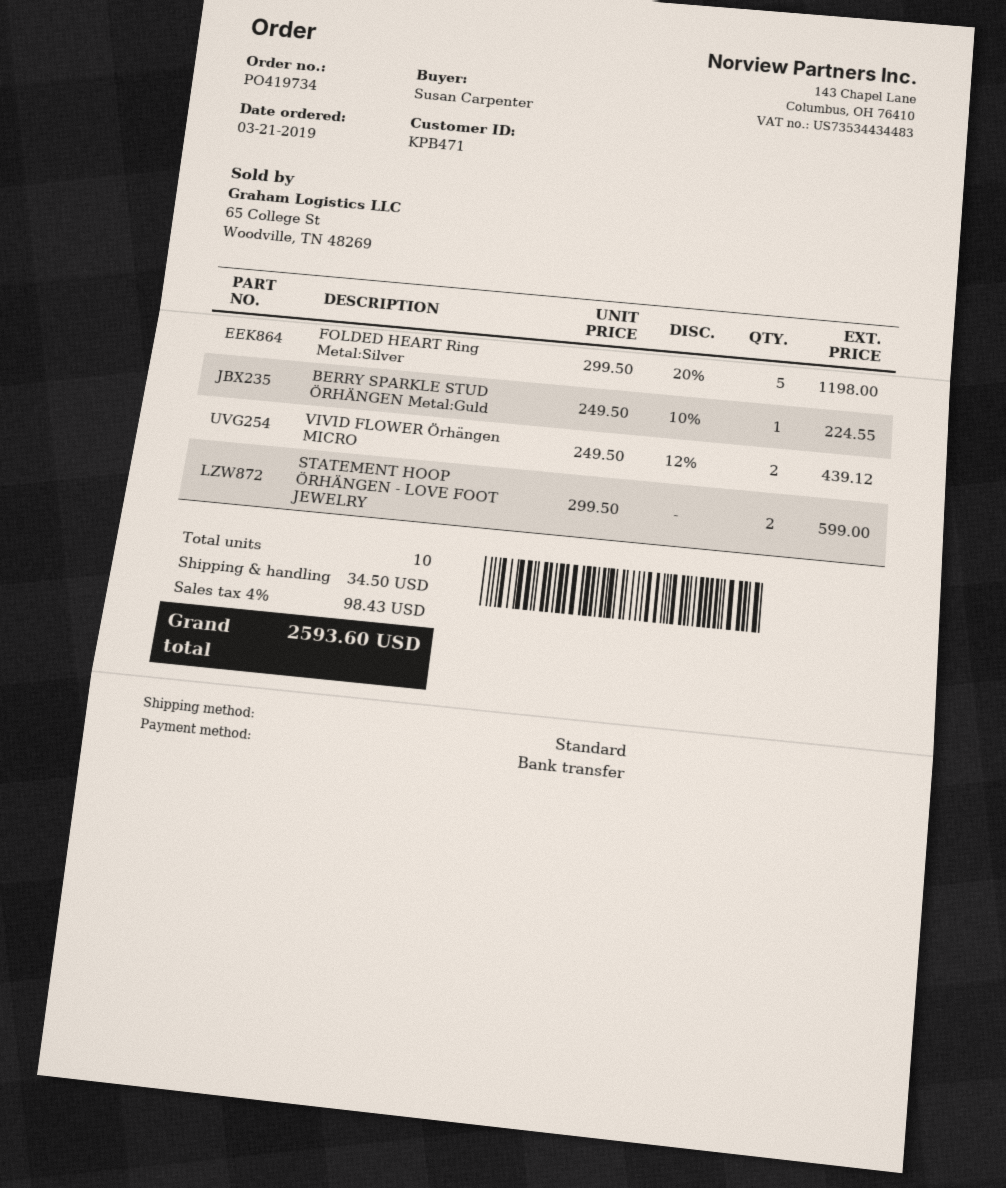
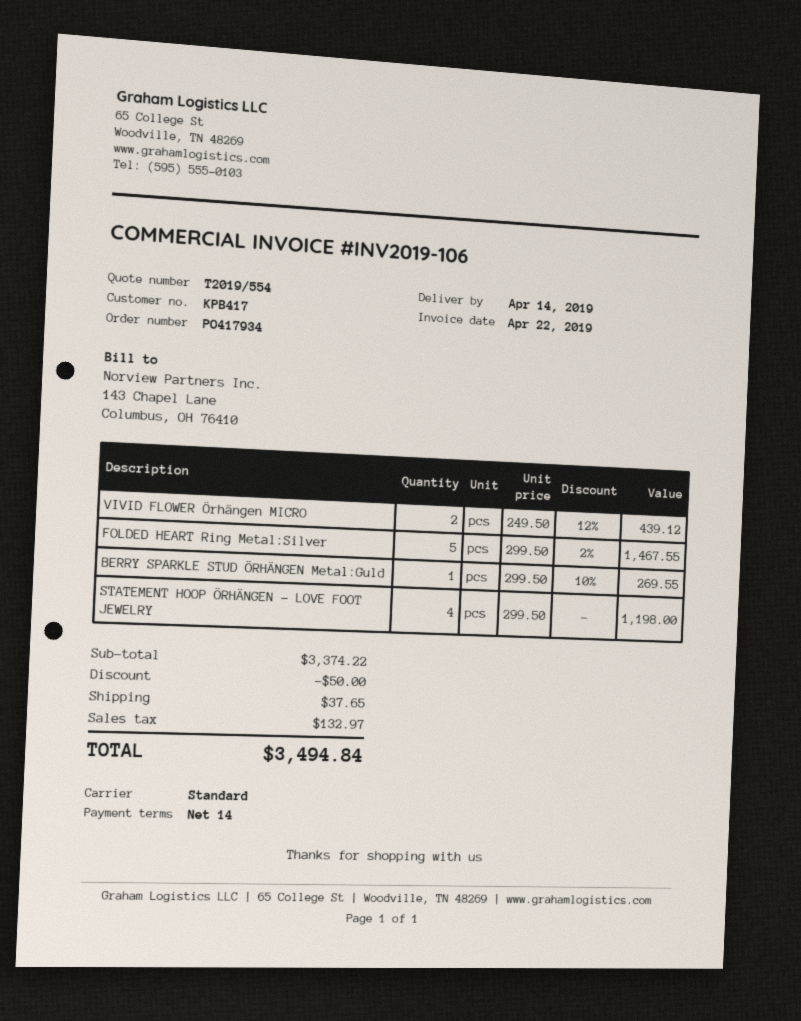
order number: PO419734 -> PO417934
customer number: KPB471 -> KPB417
FOLDED HEART Ring Metal:Silver: 5 x 299.50 - 20% = 1198.00 -> 5 x 299.50 - 2% = 1467.55
BERRY SPARKLE STUD ÖRHÄNGEN Metal:Guld: 1 x 249.50 - 10% = 224.55 -> 1 x 299.50 - 10% = 269.55
STATEMENT HOOP ÖRHÄNGEN - LOVE FOOT JEWELRY: 2 x 299.50 = 599.00 -> 4 x 299.50 = 1198.00
discount: none -> 50.00
shipping: 34.50 -> 37.65
tax: 98.43 -> 132.97
total: 2593.60 -> 3494.84

